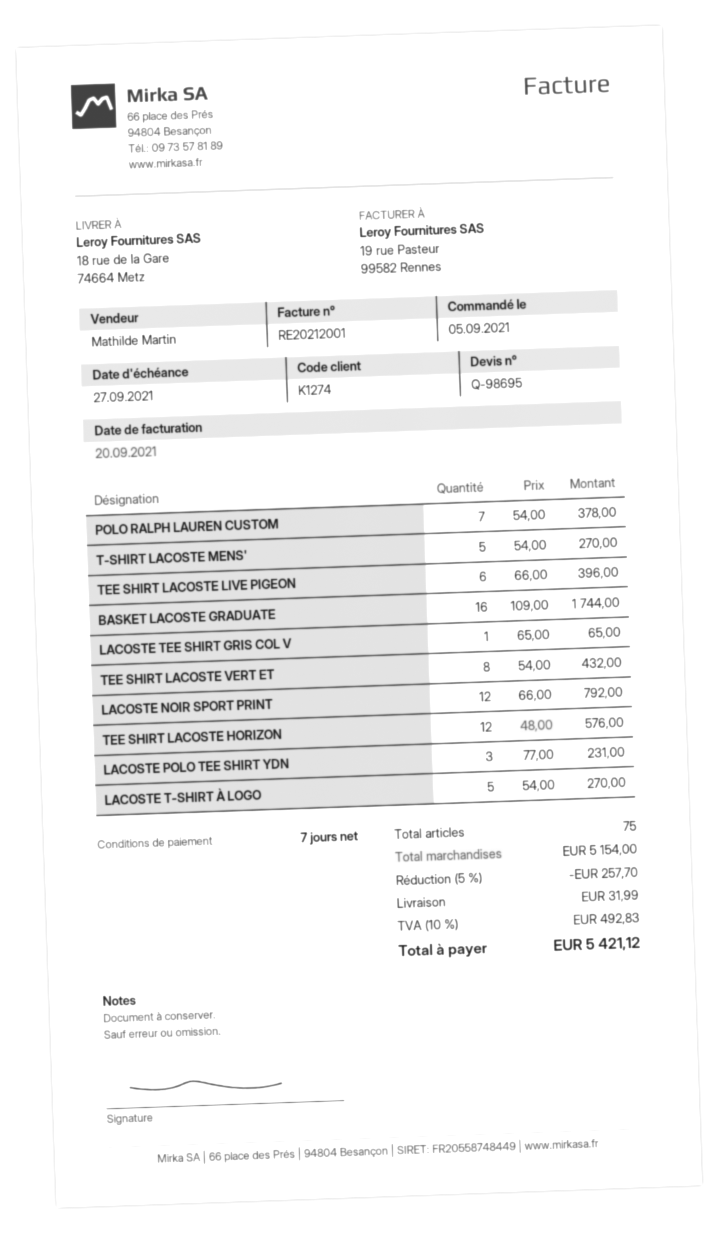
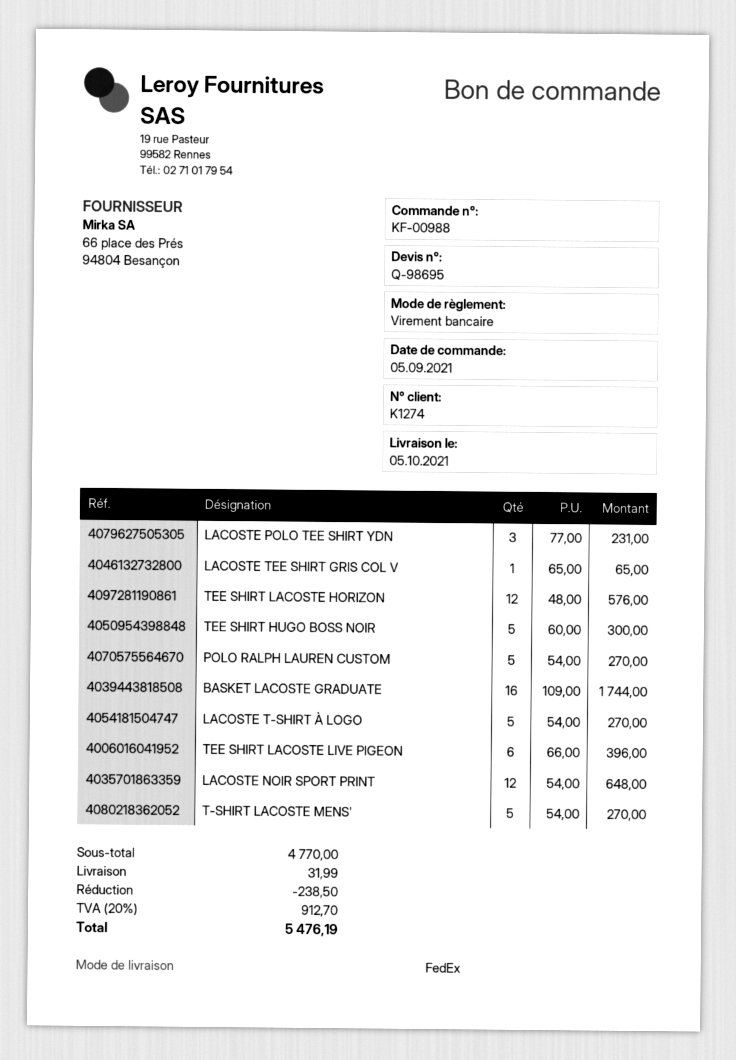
POLO RALPH LAUREN CUSTOM: 7 x 54.00 = 378.00 -> 5 x 54.00 = 270.00
TEE SHIRT LACOSTE VERT ET: 8 x 54.00 = 432.00 -> none
LACOSTE NOIR SPORT PRINT: 12 x 66.00 = 792.00 -> 12 x 54.00 = 648.00
TEE SHIRT HUGO BOSS NOIR: none -> 5 x 60.00 = 300.00
subtotal: 5154.00 -> 4770.00
discount: 257.70 -> 238.50
tax: 10% = 492.83 -> 20% = 912.70
total: 5421.12 -> 5476.19

